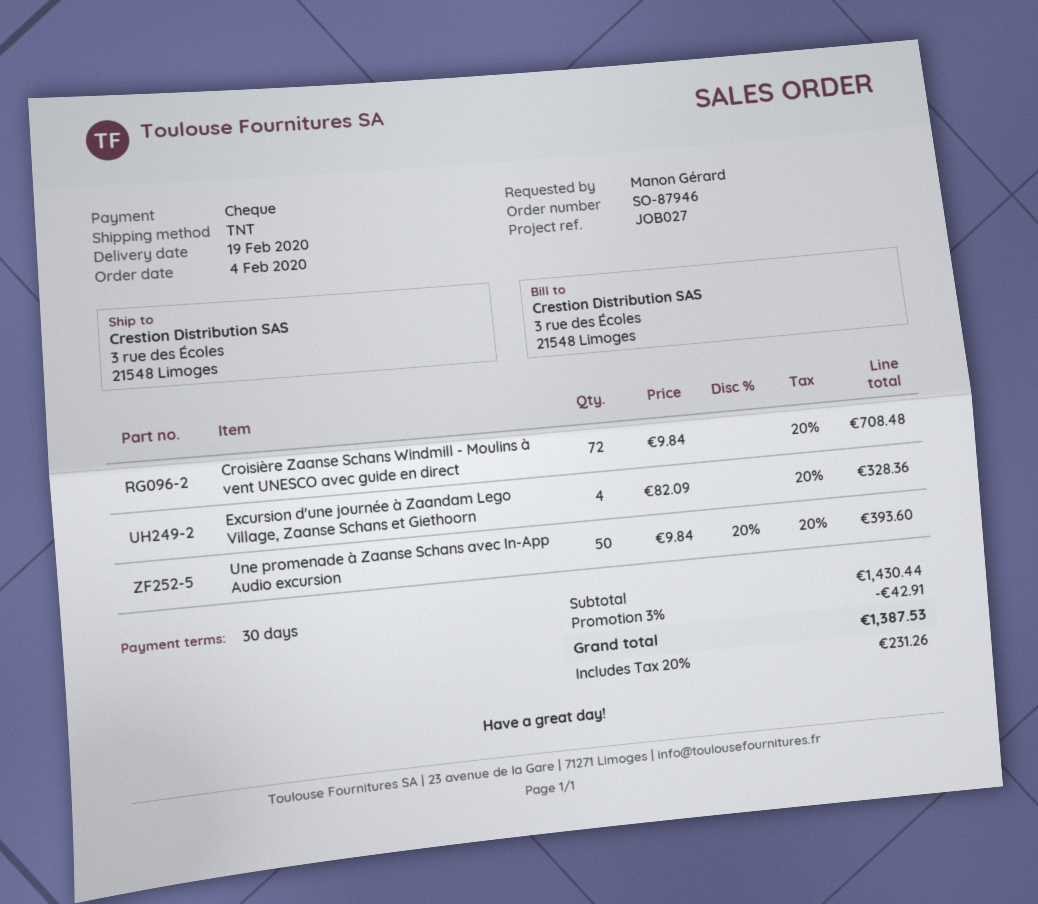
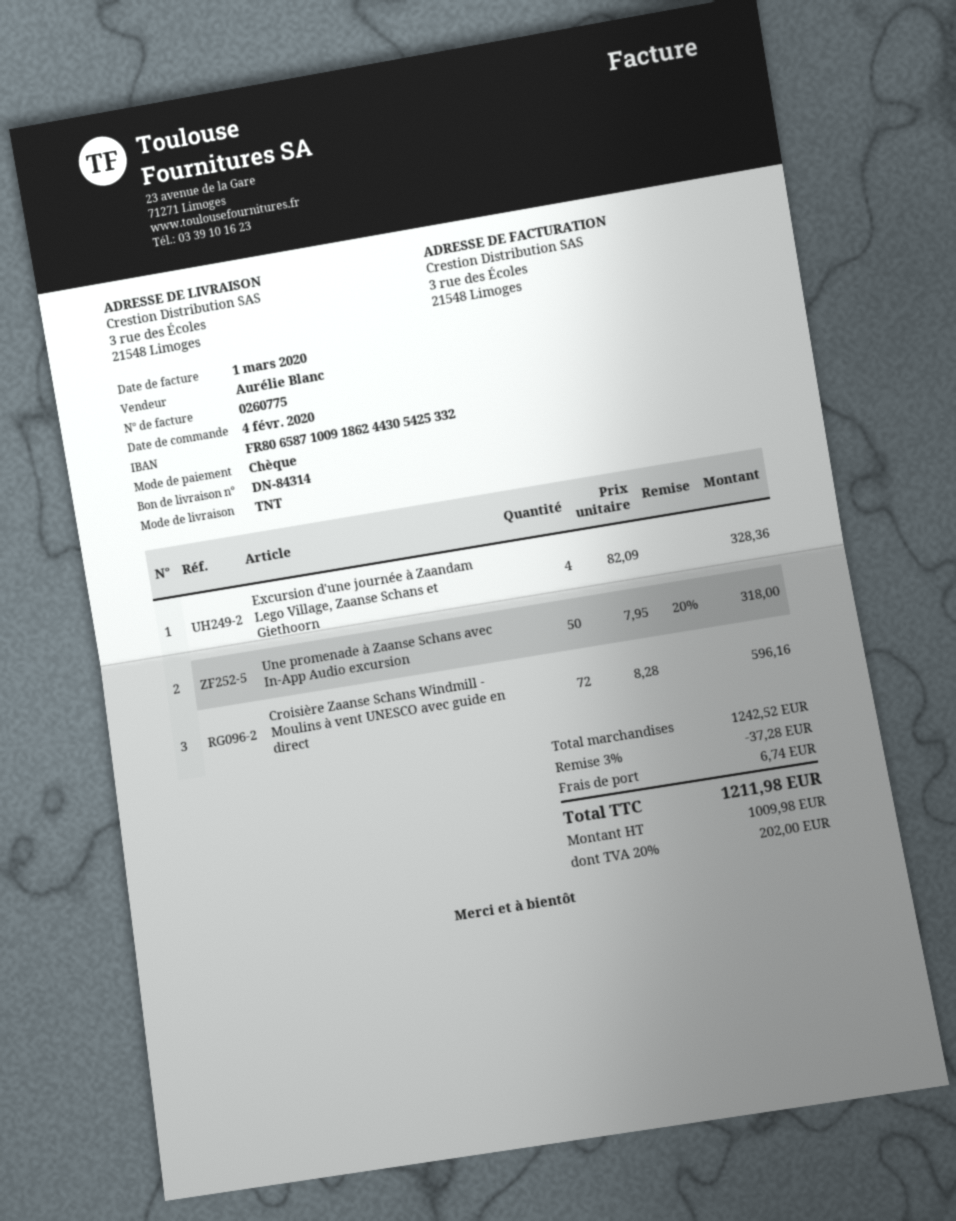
Croisière Zaanse Schans Windmill - Moulins à vent UNESCO avec guide en direct: 72 x 9.84 = 708.48 -> 72 x 8.28 = 596.16
Une promenade à Zaanse Schans avec In-App Audio excursion: 50 x 9.84 - 20% = 393.60 -> 50 x 7.95 - 20% = 318.00
subtotal: 1430.44 -> 1242.52
discount: 3% = 42.91 -> 3% = 37.28
shipping: none -> 6.74
tax: 20% = 231.26 -> 20% = 202.00
total: 1387.53 -> 1211.98

